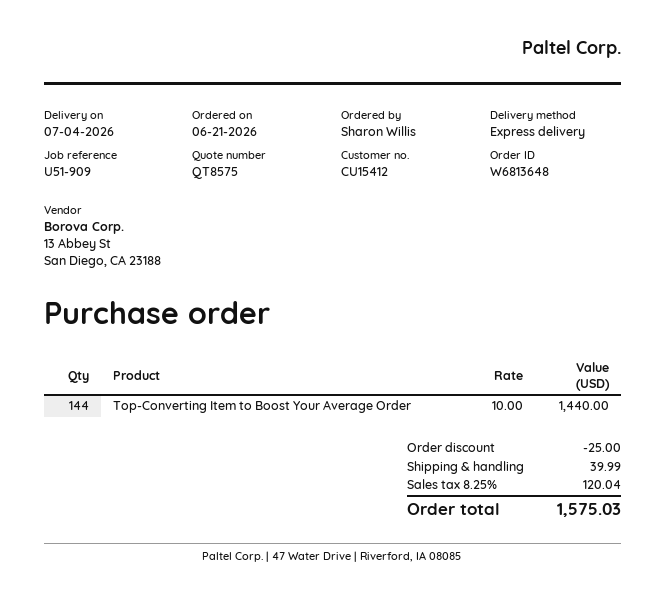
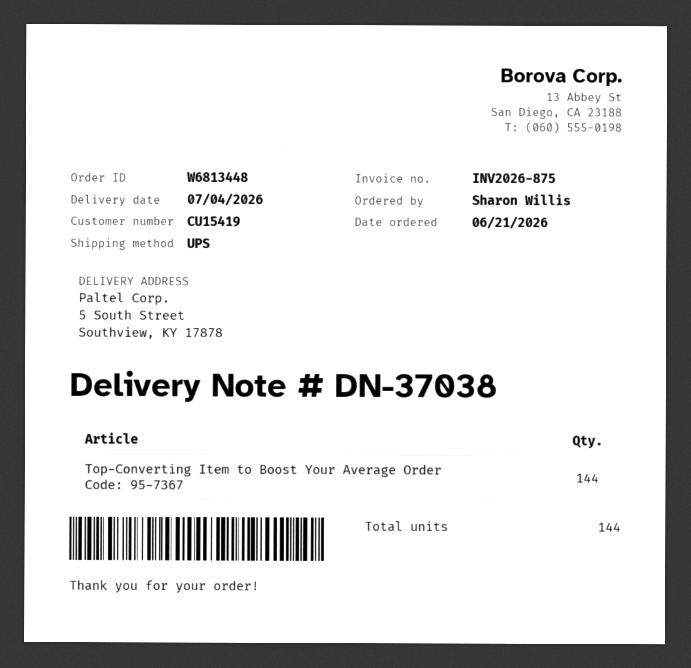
order number: W6813648 -> W6813448
customer number: CU15412 -> CU15419
shipping method: express -> UPS

